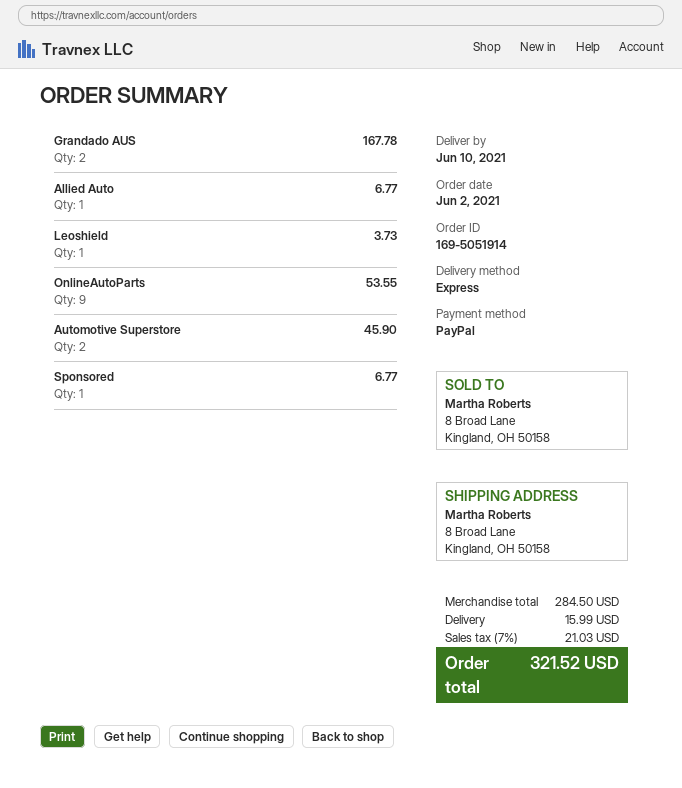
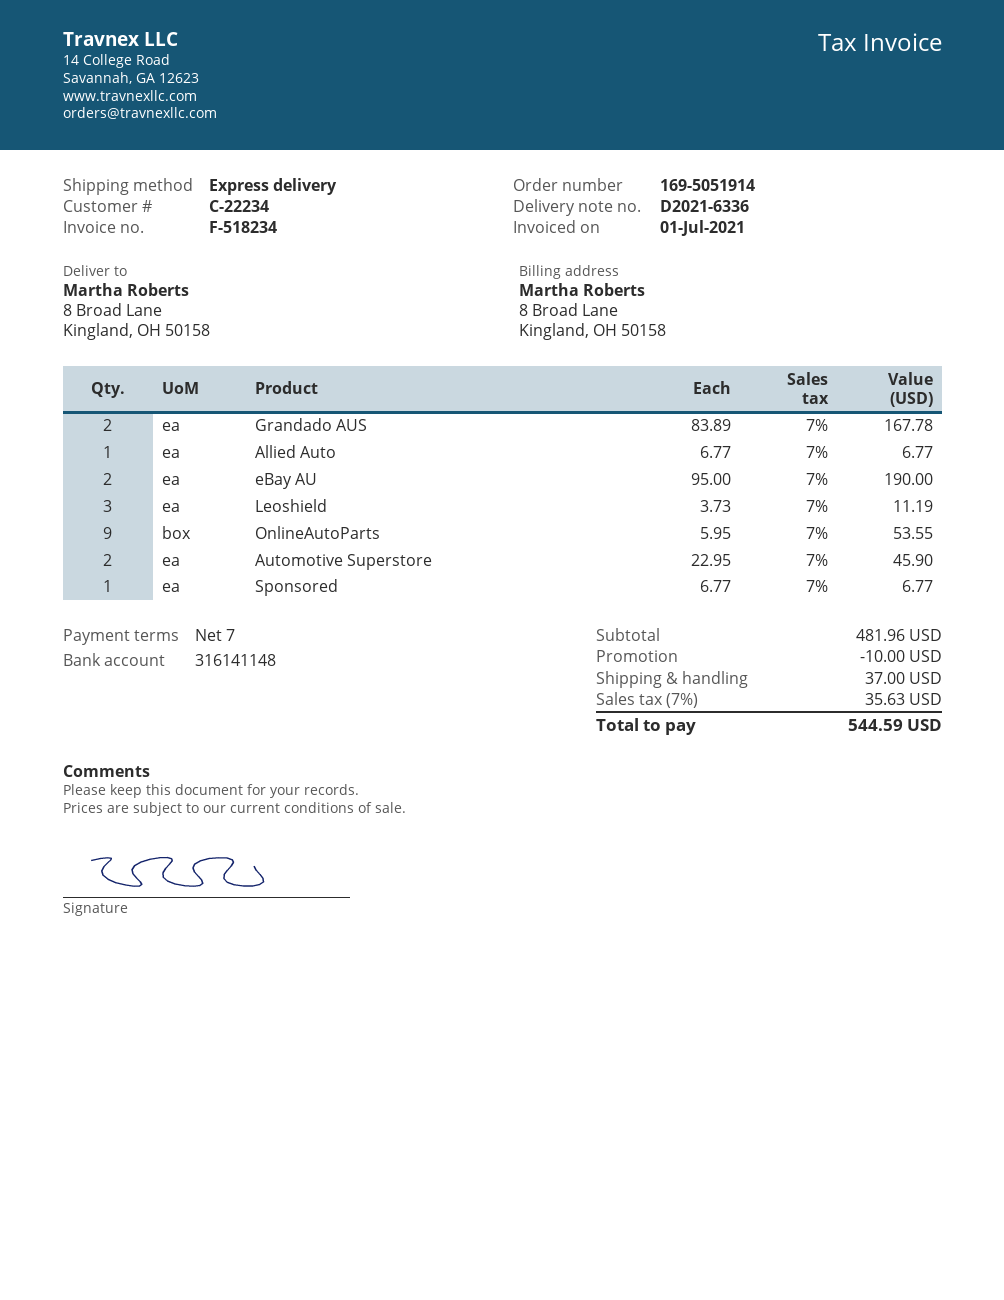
Leoshield: 1 for 3.73 -> 3 for 11.19
eBay AU: none -> 2 for 190.00
subtotal: 284.50 -> 481.96
discount: none -> 10.00
shipping: 15.99 -> 37.00
tax: 7% = 21.03 -> 7% = 35.63
total: 321.52 -> 544.59

